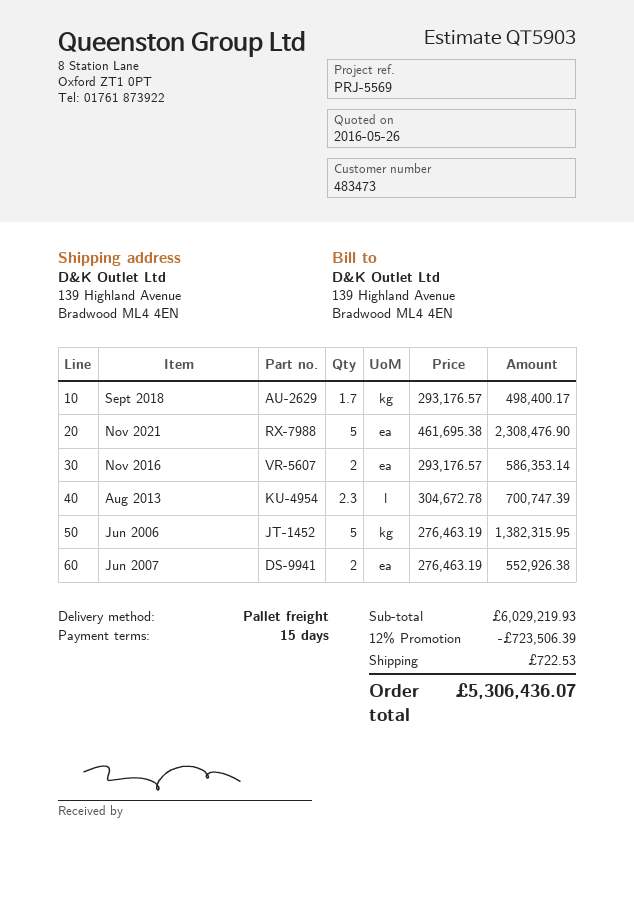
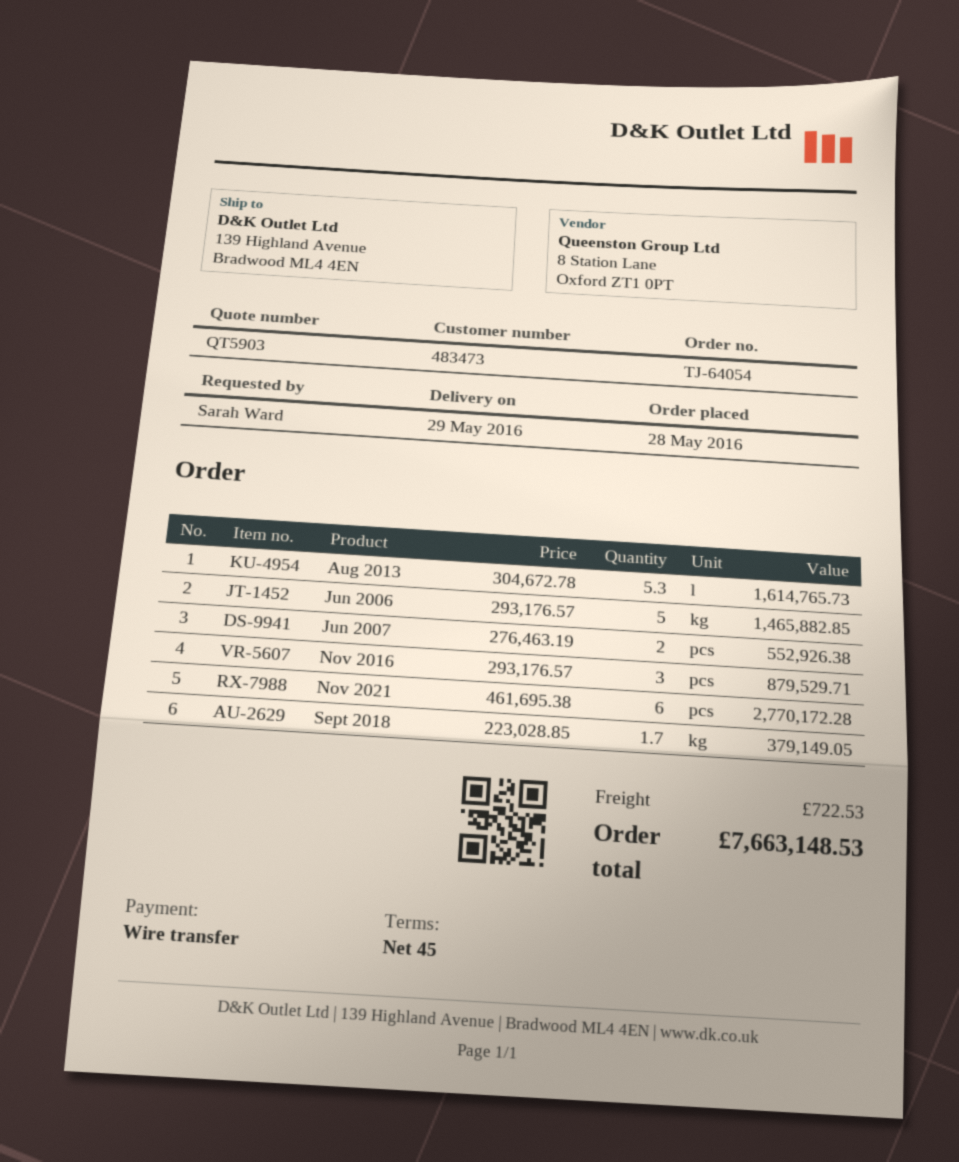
payment terms: 15 days -> 45 days
Sept 2018: 1.7 x 293176.57 = 498400.17 -> 1.7 x 223028.85 = 379149.05
Nov 2021: 5 x 461695.38 = 2308476.90 -> 6 x 461695.38 = 2770172.28
Nov 2016: 2 x 293176.57 = 586353.14 -> 3 x 293176.57 = 879529.71
Aug 2013: 2.3 x 304672.78 = 700747.39 -> 5.3 x 304672.78 = 1614765.73
Jun 2006: 5 x 276463.19 = 1382315.95 -> 5 x 293176.57 = 1465882.85
discount: 12% = 723506.39 -> none
total: 5306436.07 -> 7663148.53

